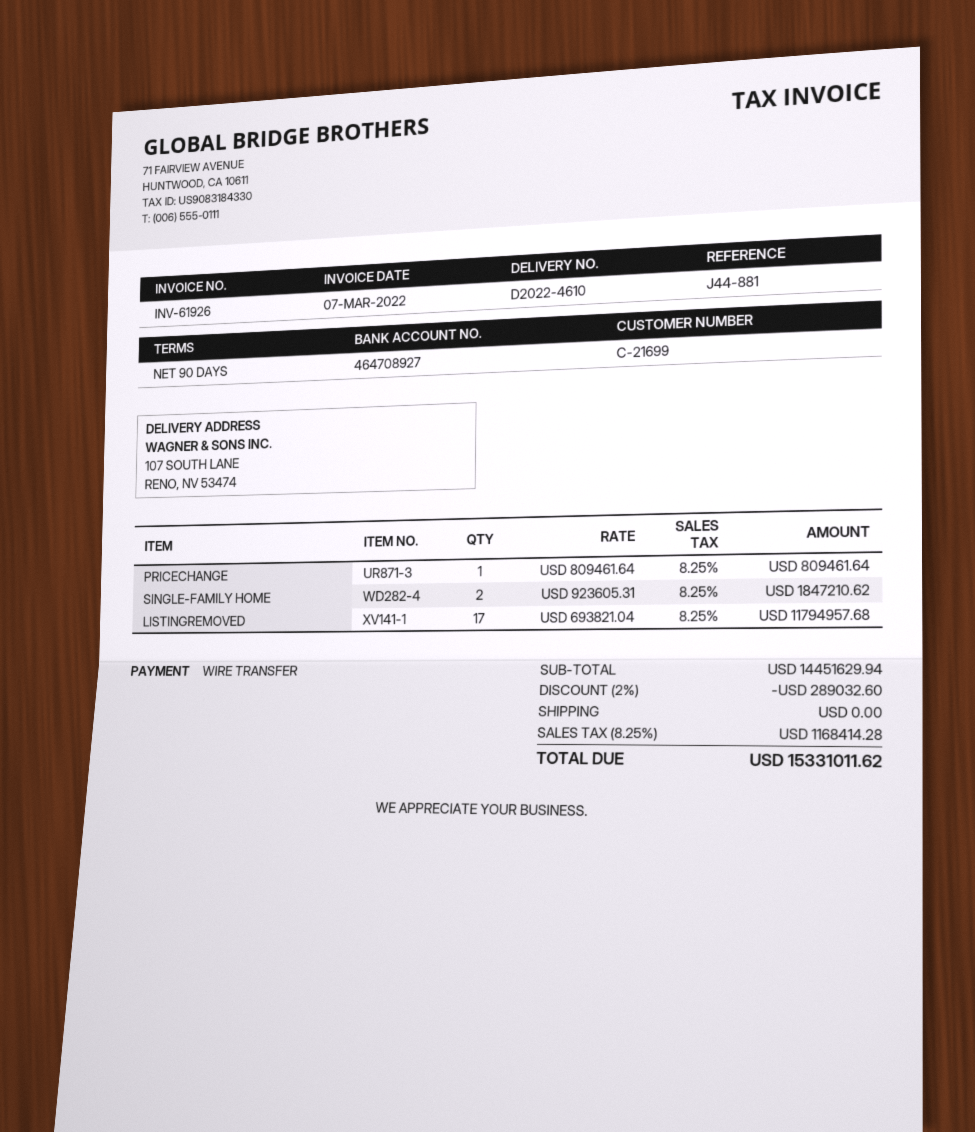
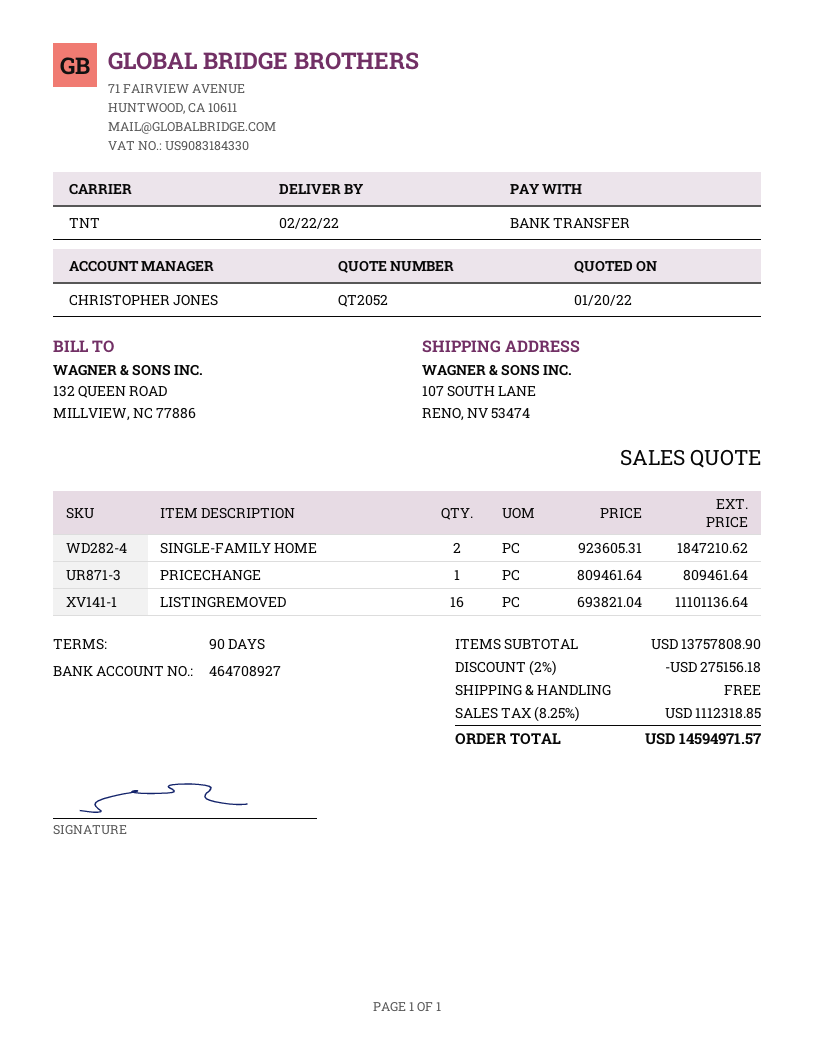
LISTINGREMOVED: 17 x 693821.04 = 11794957.68 -> 16 x 693821.04 = 11101136.64
subtotal: 14451629.94 -> 13757808.90
discount: 2% = 289032.60 -> 2% = 275156.18
tax: 8.25% = 1168414.28 -> 8.25% = 1112318.85
total: 15331011.62 -> 14594971.57

